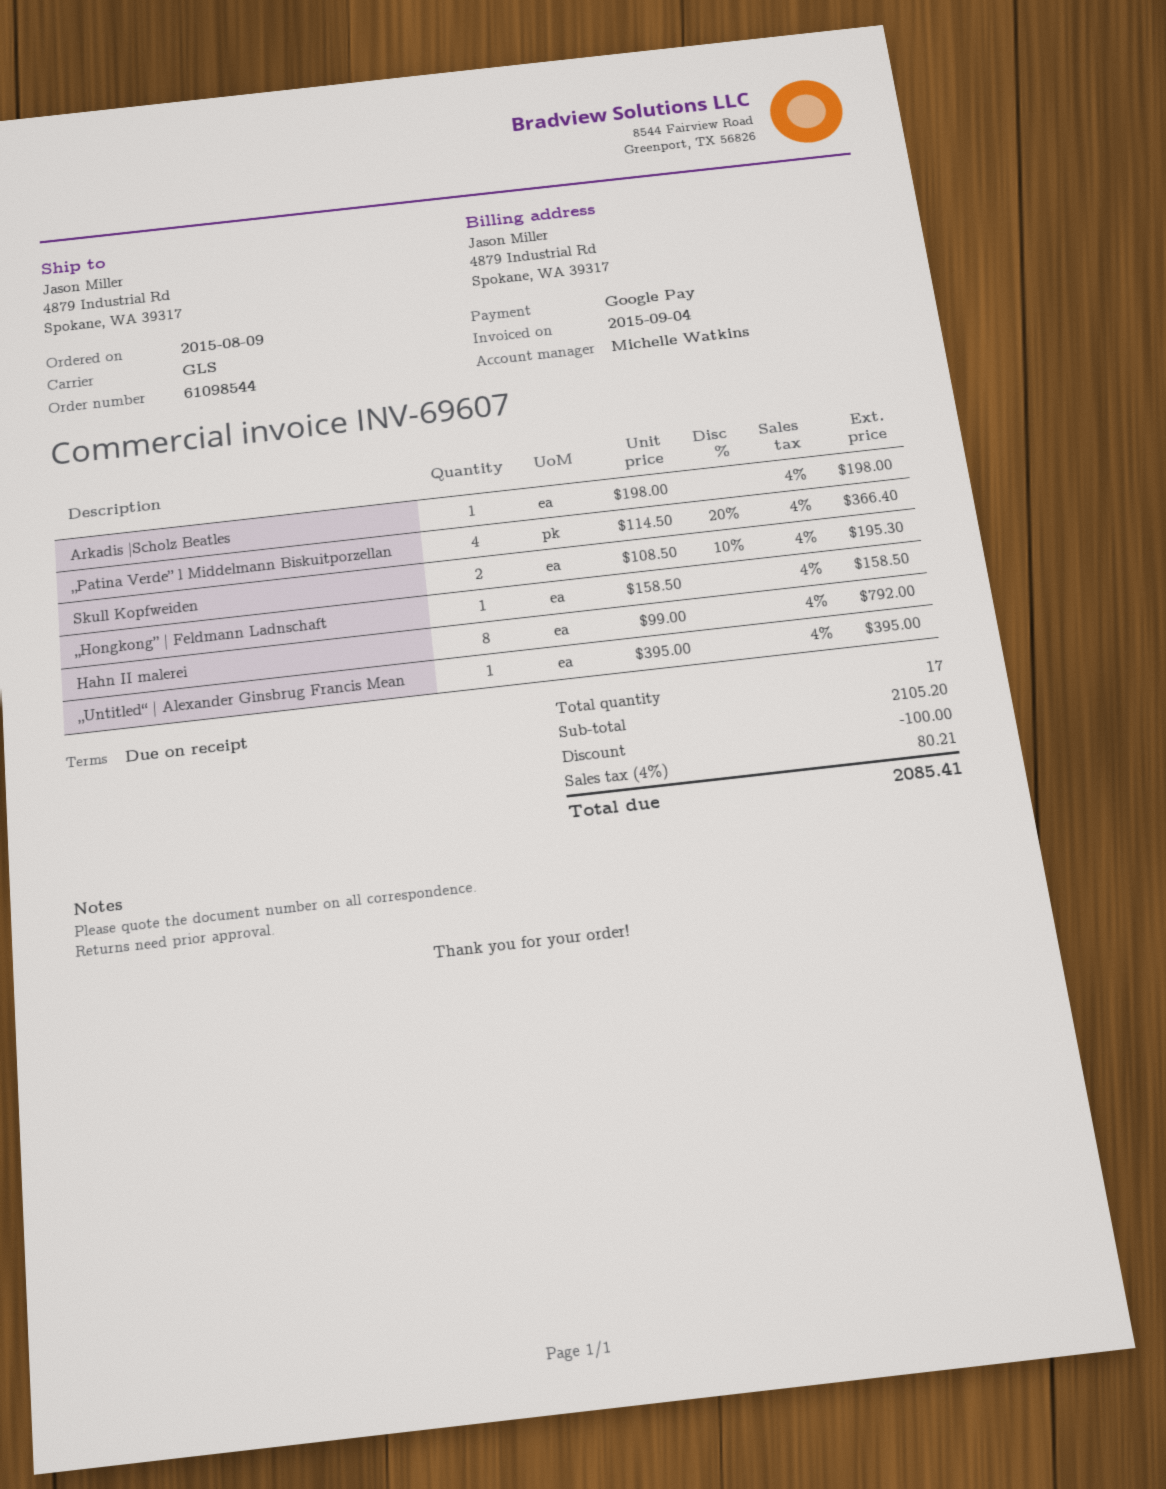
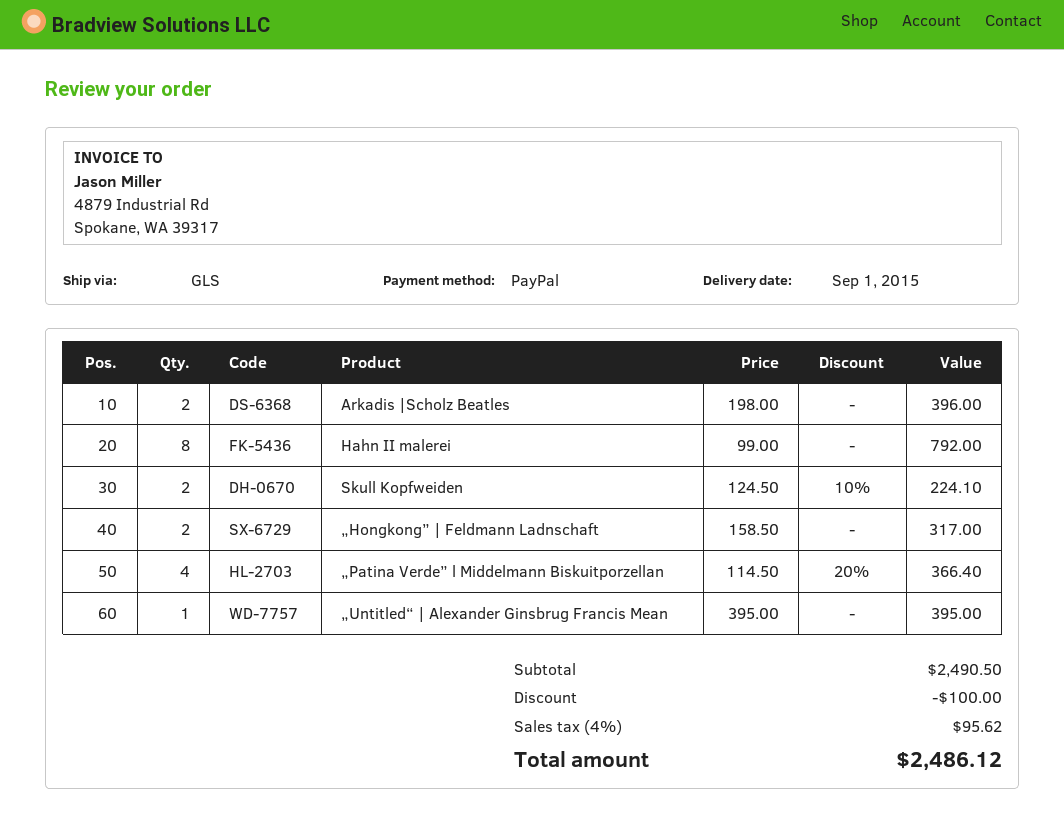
payment method: Google Pay -> PayPal
Arkadis |Scholz Beatles: 1 x 198.00 = 198.00 -> 2 x 198.00 = 396.00
Skull Kopfweiden: 2 x 108.50 - 10% = 195.30 -> 2 x 124.50 - 10% = 224.10
„Hongkong” | Feldmann Ladnschaft: 1 x 158.50 = 158.50 -> 2 x 158.50 = 317.00
subtotal: 2105.20 -> 2490.50
tax: 4% = 80.21 -> 4% = 95.62
total: 2085.41 -> 2486.12

